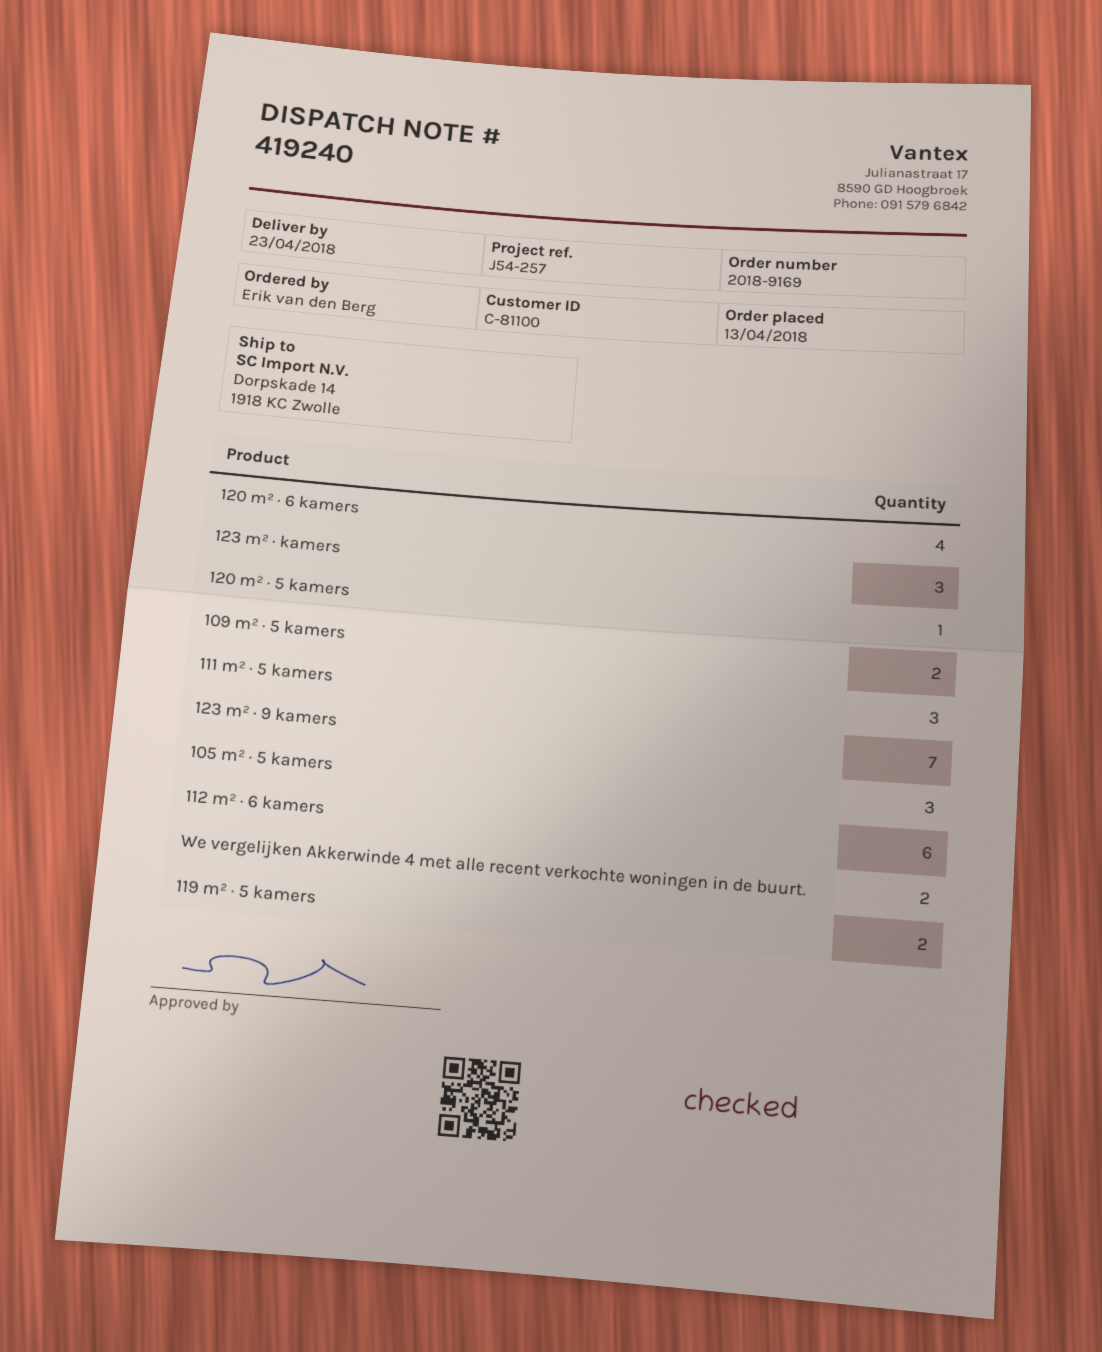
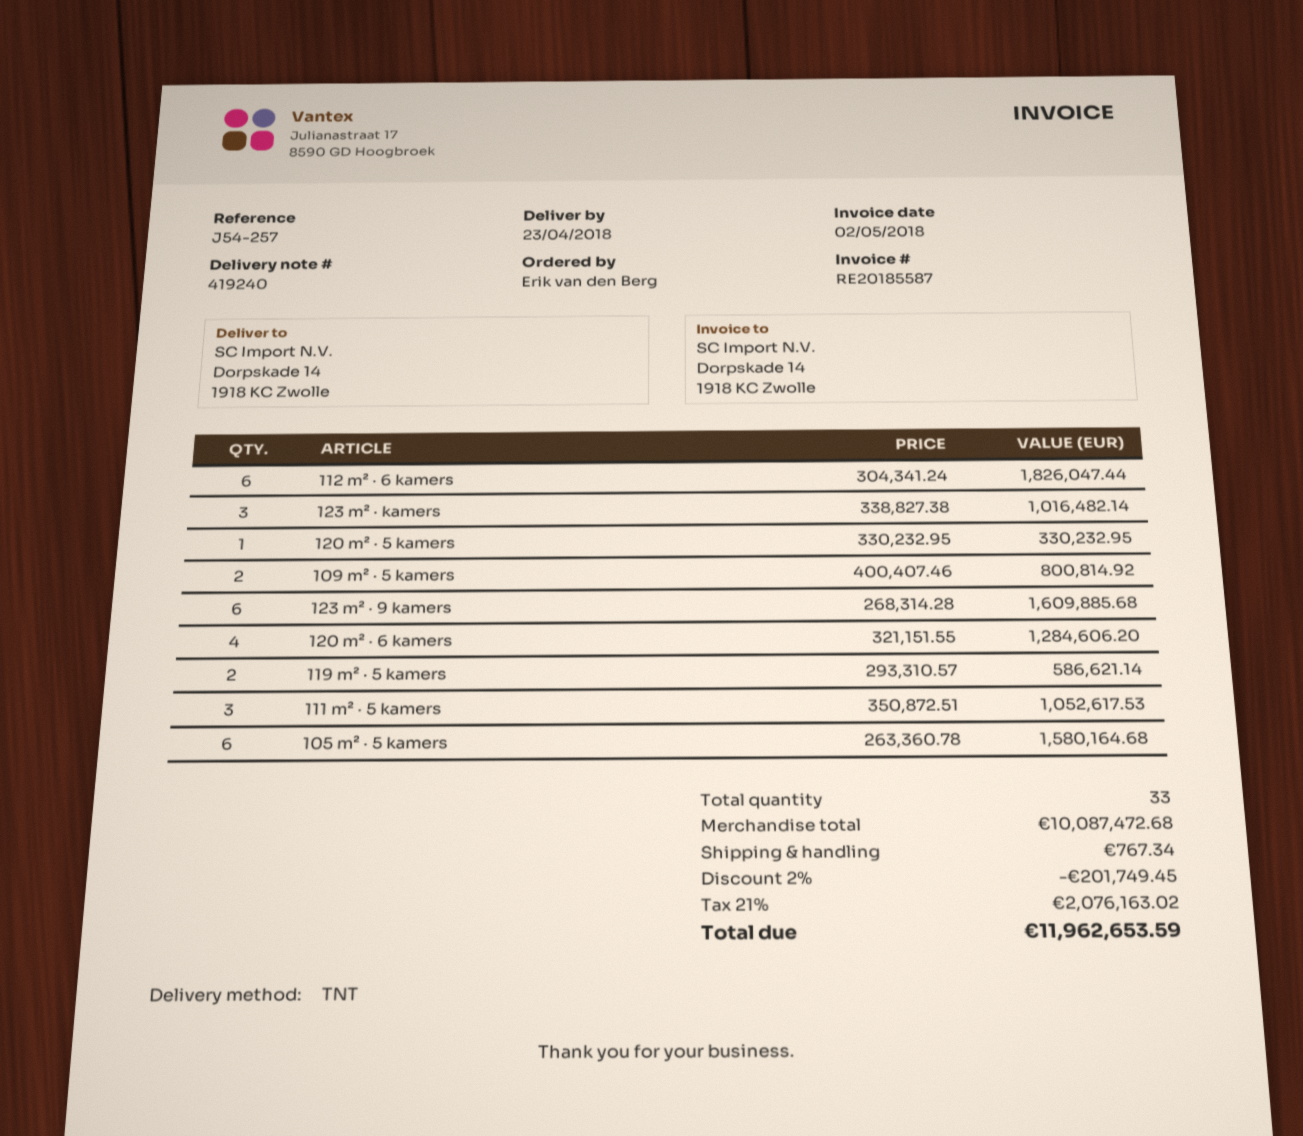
123 m² · 9 kamers: 7 -> 6
105 m² · 5 kamers: 3 -> 6
We vergelijken Akkerwinde 4 met alle recent verkochte woningen in de buurt.: 2 -> none

